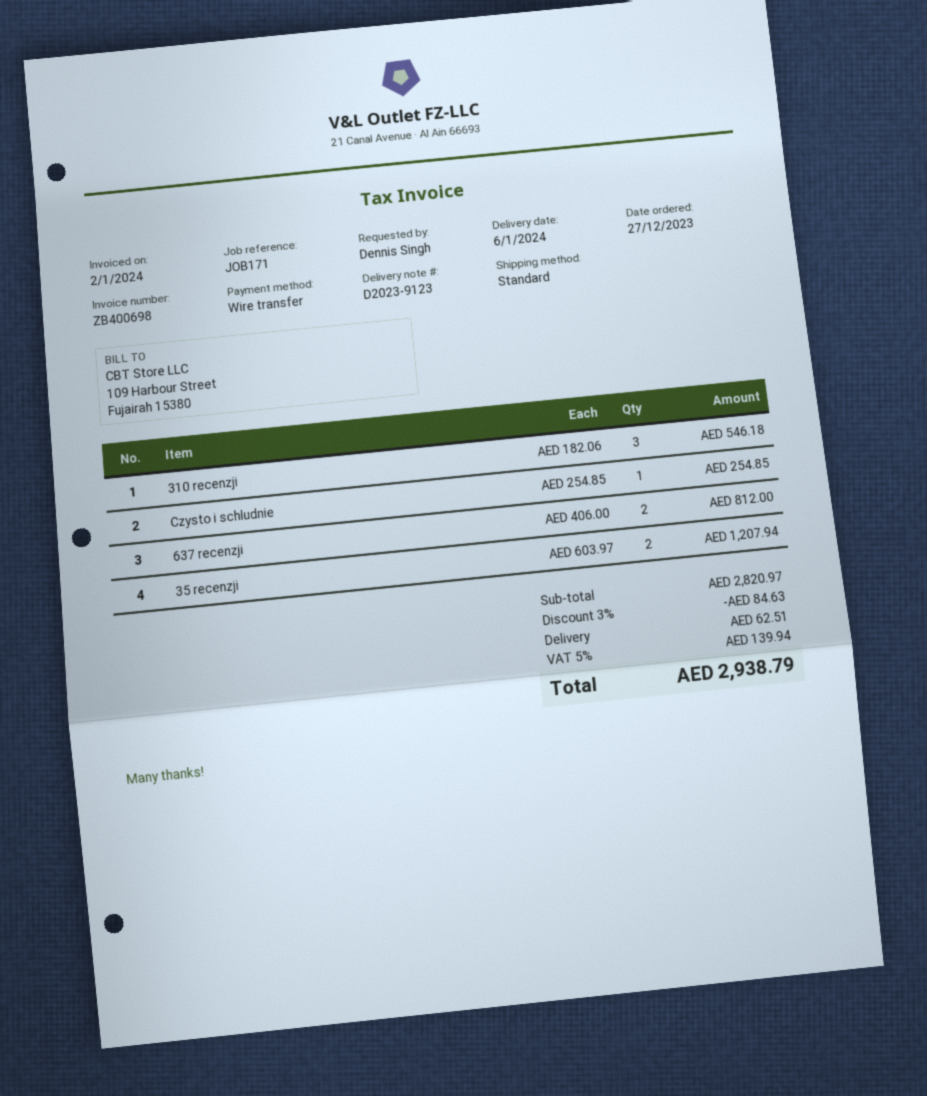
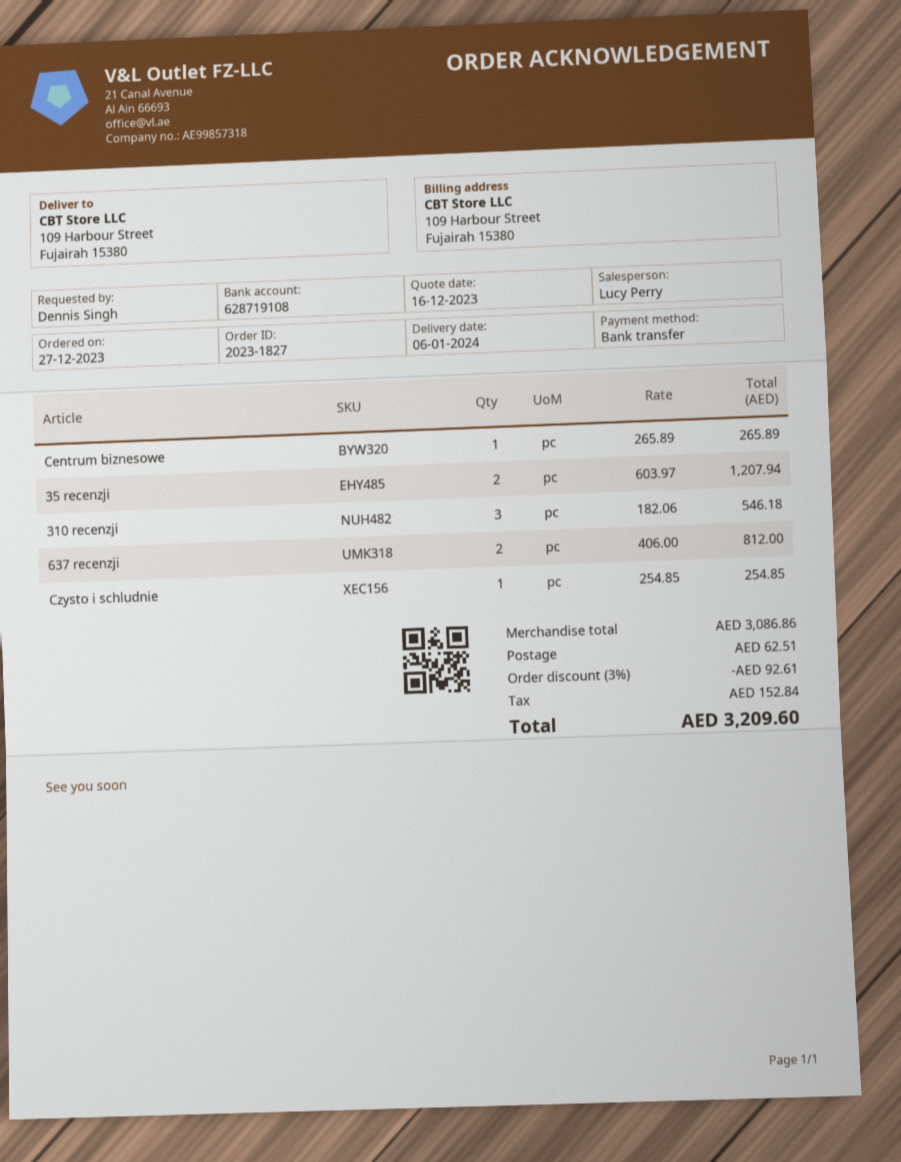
Centrum biznesowe: none -> 1 x 265.89 = 265.89
subtotal: 2820.97 -> 3086.86
discount: 3% = 84.63 -> 3% = 92.61
tax: 139.94 -> 152.84
total: 2938.79 -> 3209.60

